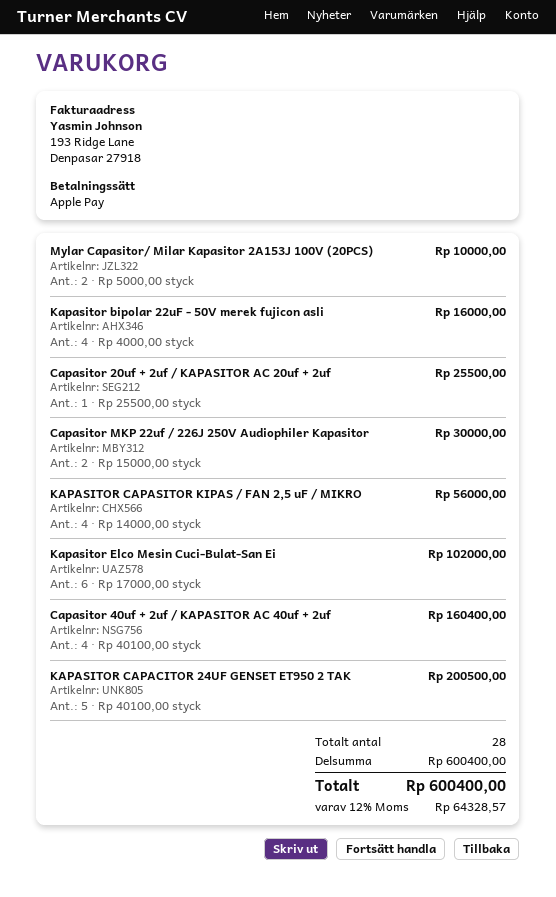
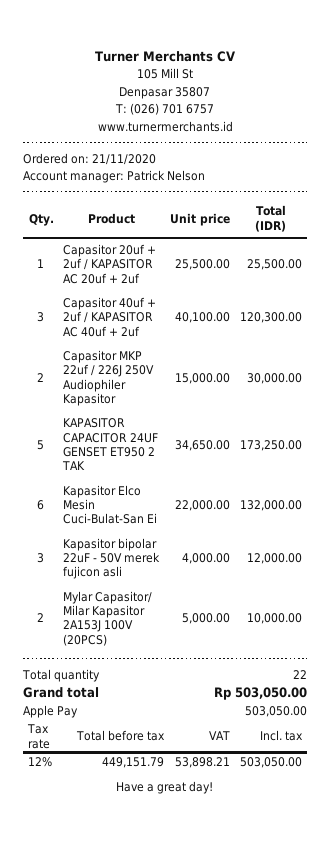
Kapasitor bipolar 22uF - 50V merek fujicon asli: 4 x 4000.00 = 16000.00 -> 3 x 4000.00 = 12000.00
KAPASITOR CAPASITOR KIPAS / FAN 2,5 uF / MIKRO: 4 x 14000.00 = 56000.00 -> none
Kapasitor Elco Mesin Cuci-Bulat-San Ei: 6 x 17000.00 = 102000.00 -> 6 x 22000.00 = 132000.00
Capasitor 40uf + 2uf / KAPASITOR AC 40uf + 2uf: 4 x 40100.00 = 160400.00 -> 3 x 40100.00 = 120300.00
KAPASITOR CAPACITOR 24UF GENSET ET950 2 TAK: 5 x 40100.00 = 200500.00 -> 5 x 34650.00 = 173250.00
total quantity: 28 -> 22
tax: 12% = 64328.57 -> 12% = 53898.21
total: 600400.00 -> 503050.00

